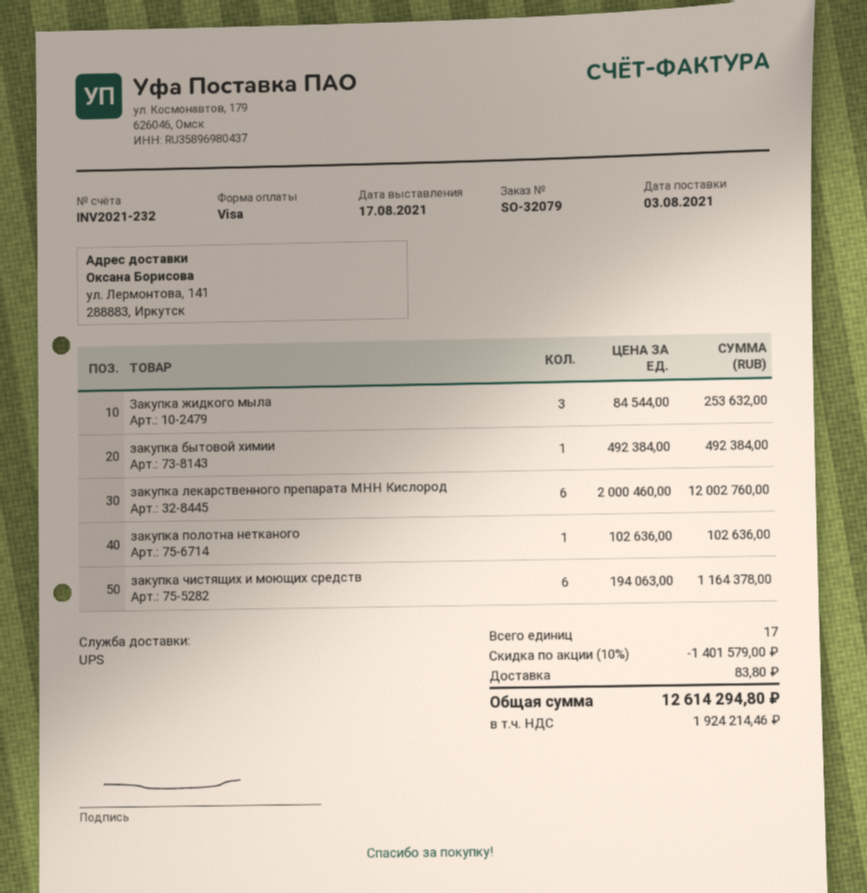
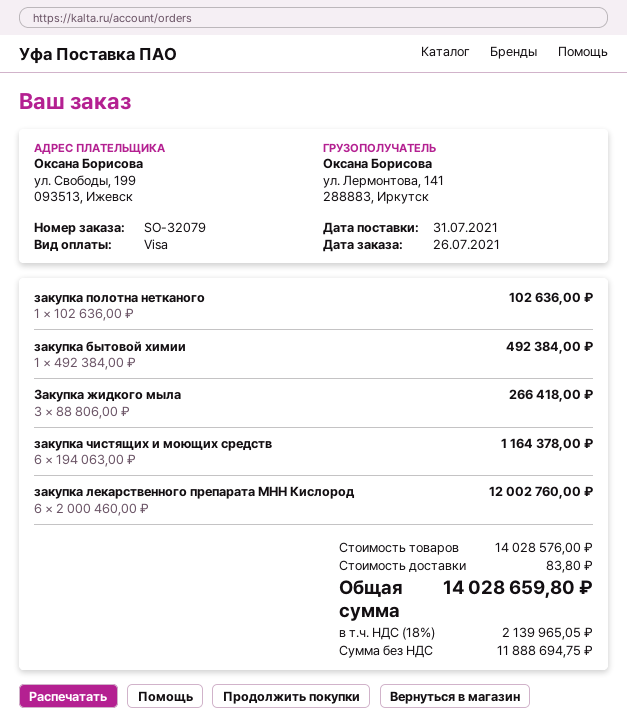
delivery date: 2021-08-03 -> 2021-07-31
Закупка жидкого мыла: 3 x 84544.00 = 253632.00 -> 3 x 88806.00 = 266418.00
discount: 10% = 1401579.00 -> none
tax: 1924214.46 -> 2139965.05
total: 12614294.80 -> 14028659.80

